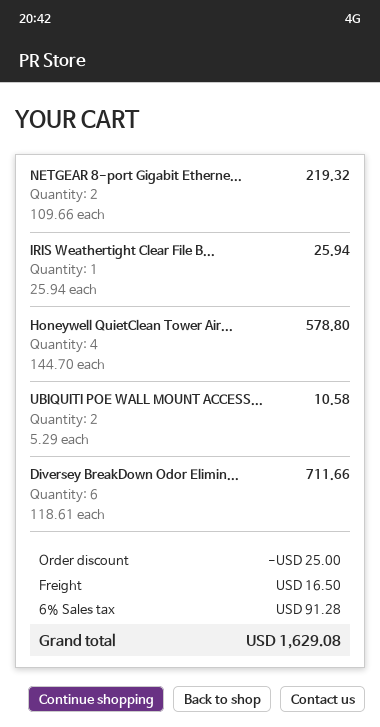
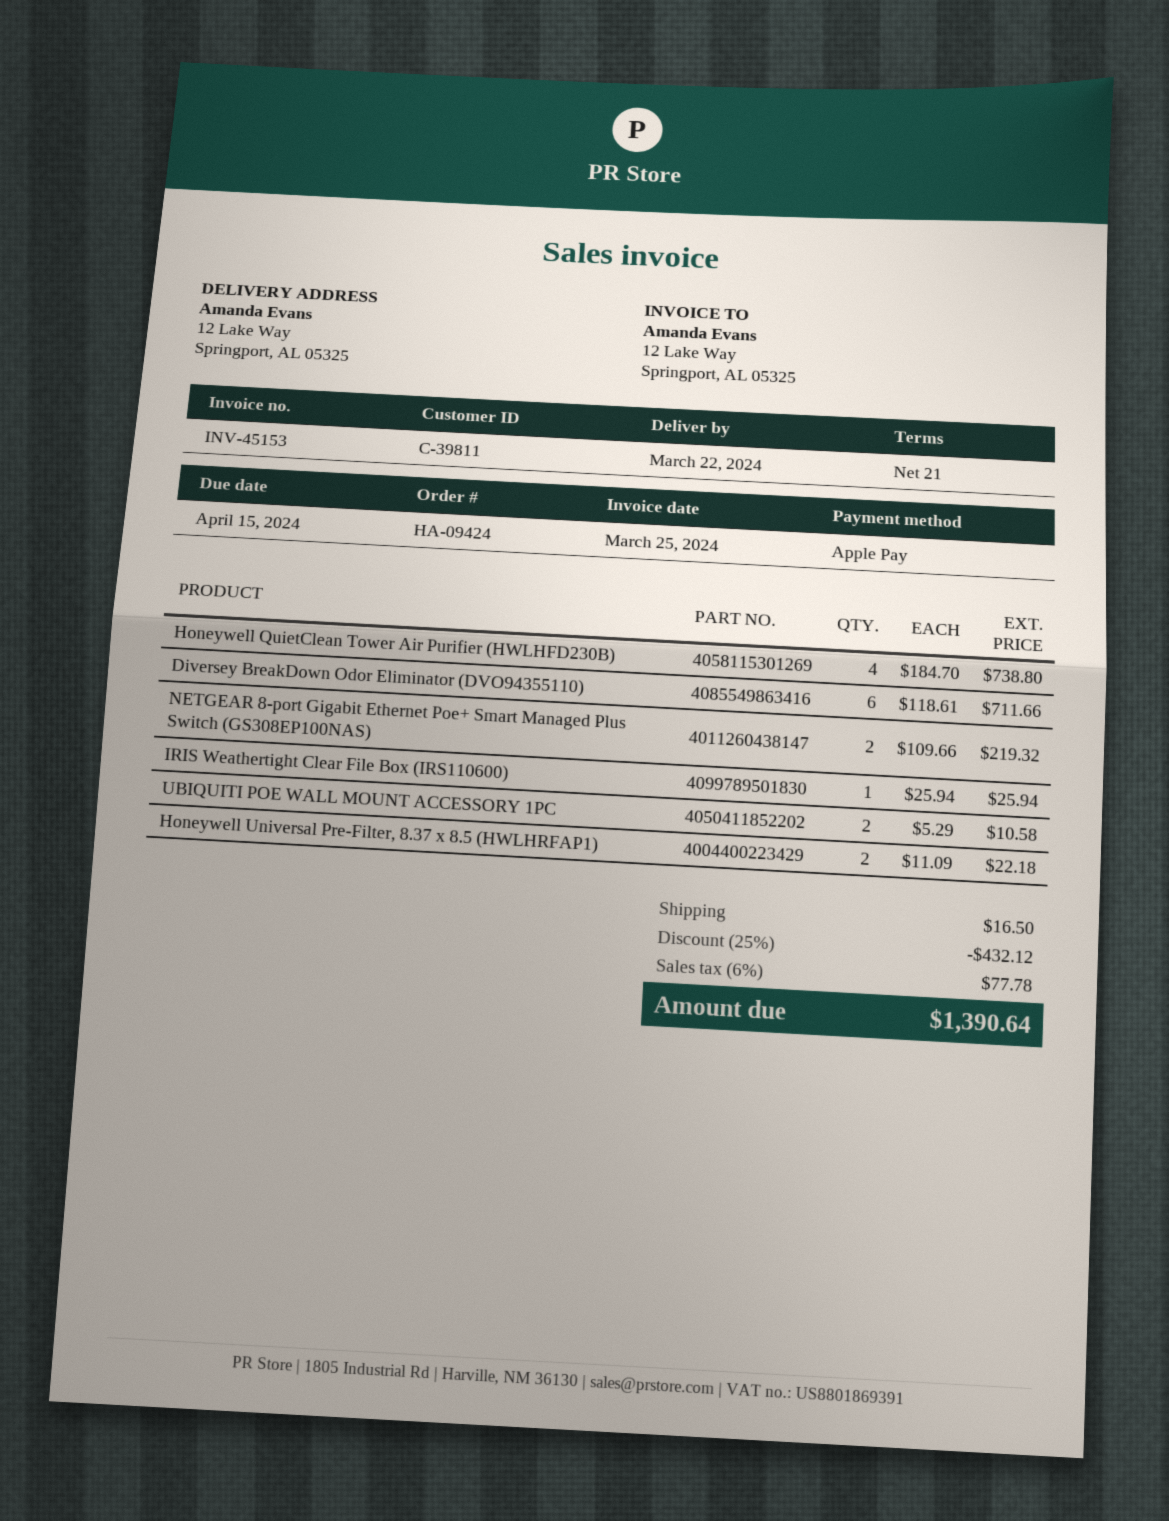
Honeywell QuietClean Tower Air...: 4 x 144.70 = 578.80 -> 4 x 184.70 = 738.80
Honeywell Universal Pre-Filter, 8.37 x 8.5 (HWLHRFAP1): none -> 2 x 11.09 = 22.18
discount: 25.00 -> 432.12
tax: 6% = 91.28 -> 6% = 77.78
total: 1629.08 -> 1390.64

